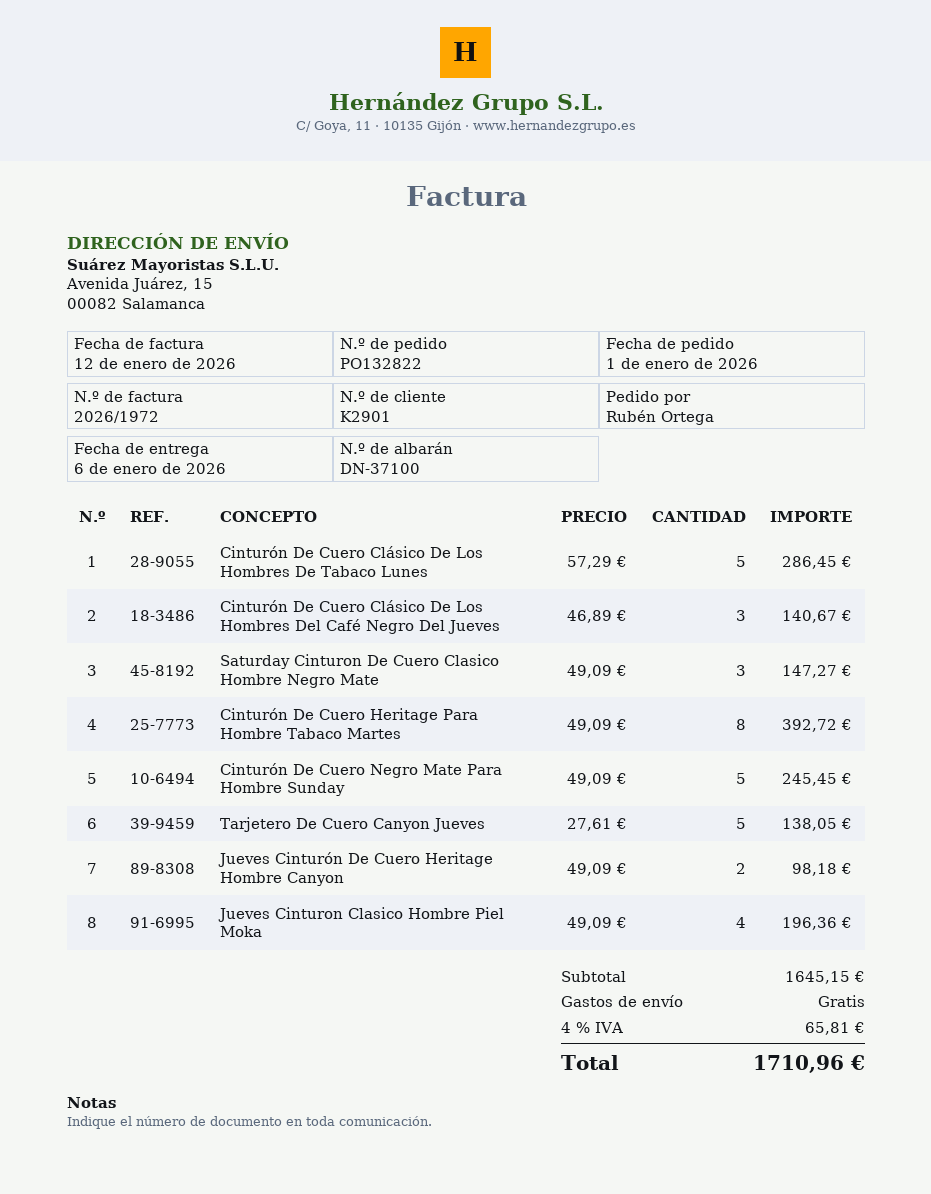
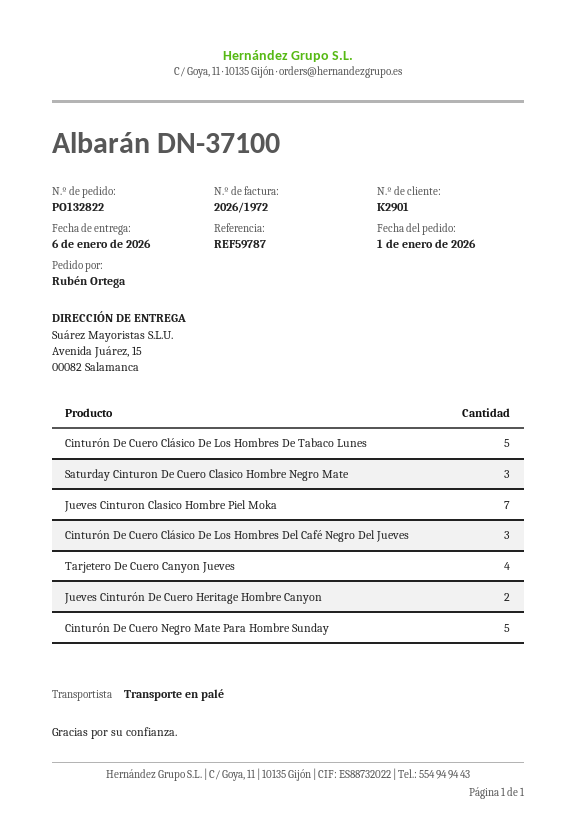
Cinturón De Cuero Heritage Para Hombre Tabaco Martes: 8 -> none
Tarjetero De Cuero Canyon Jueves: 5 -> 4
Jueves Cinturon Clasico Hombre Piel Moka: 4 -> 7

